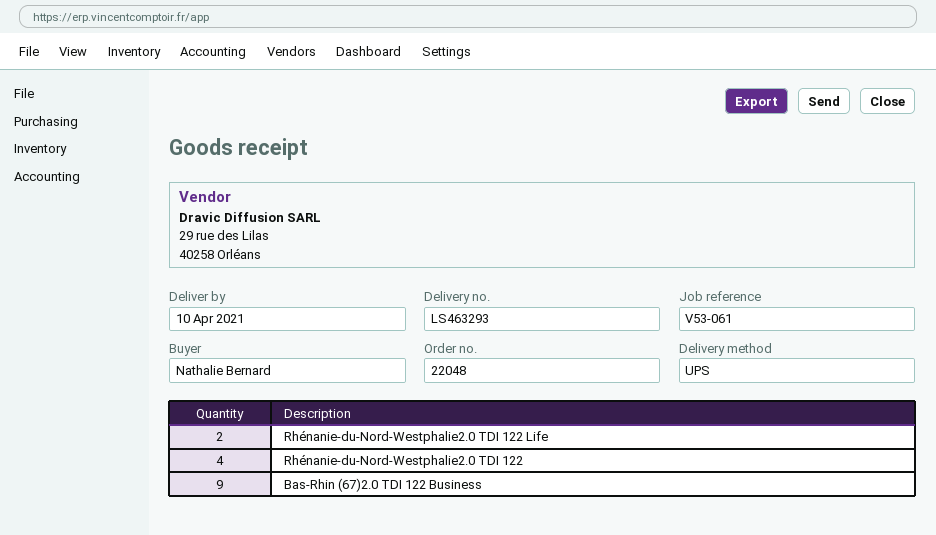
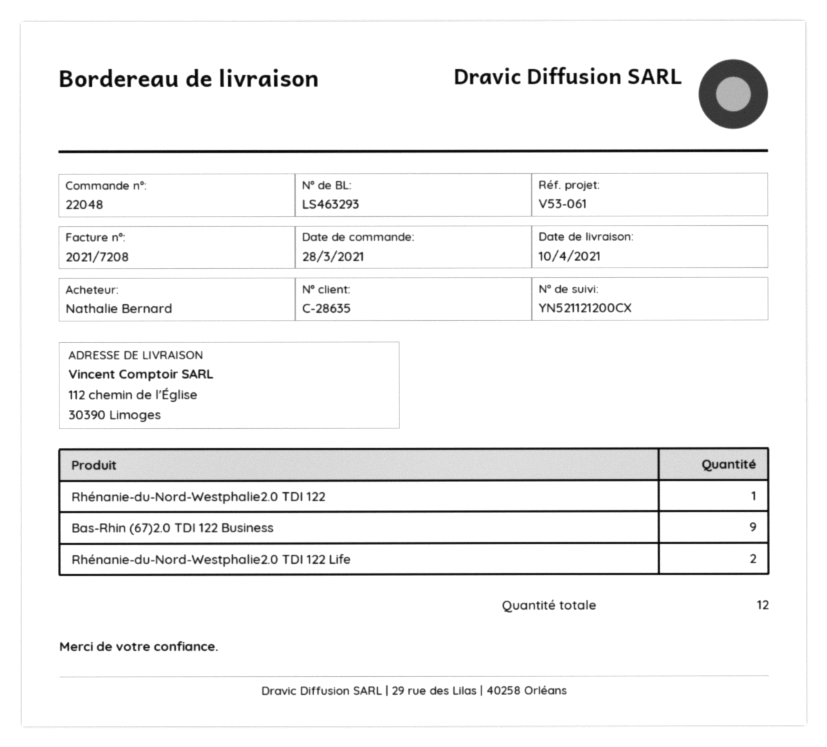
Rhénanie-du-Nord-Westphalie2.0 TDI 122: 4 -> 1

